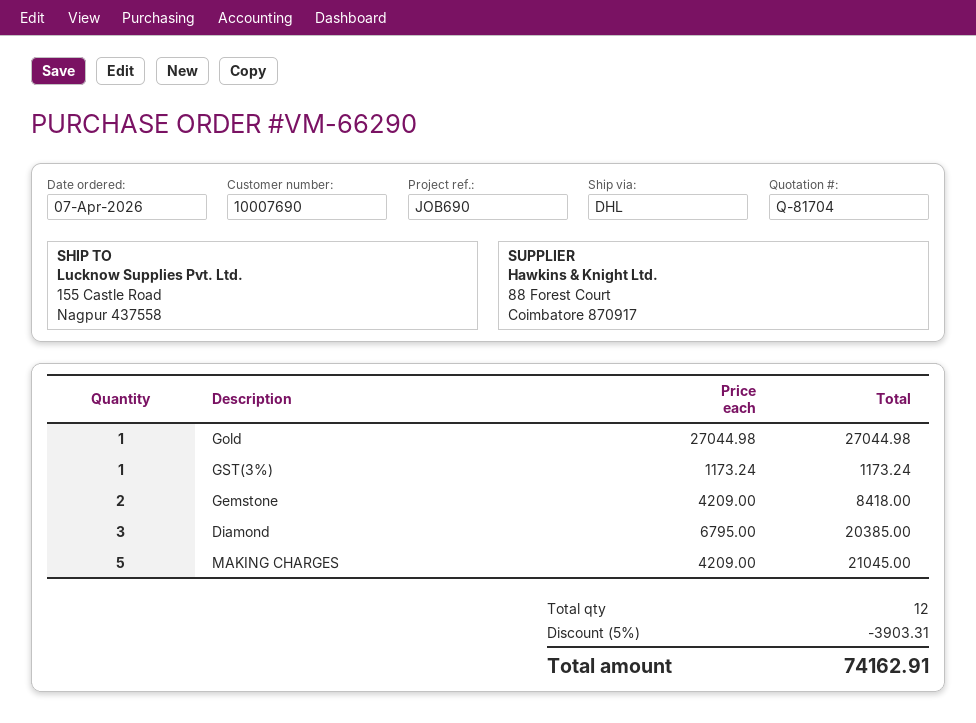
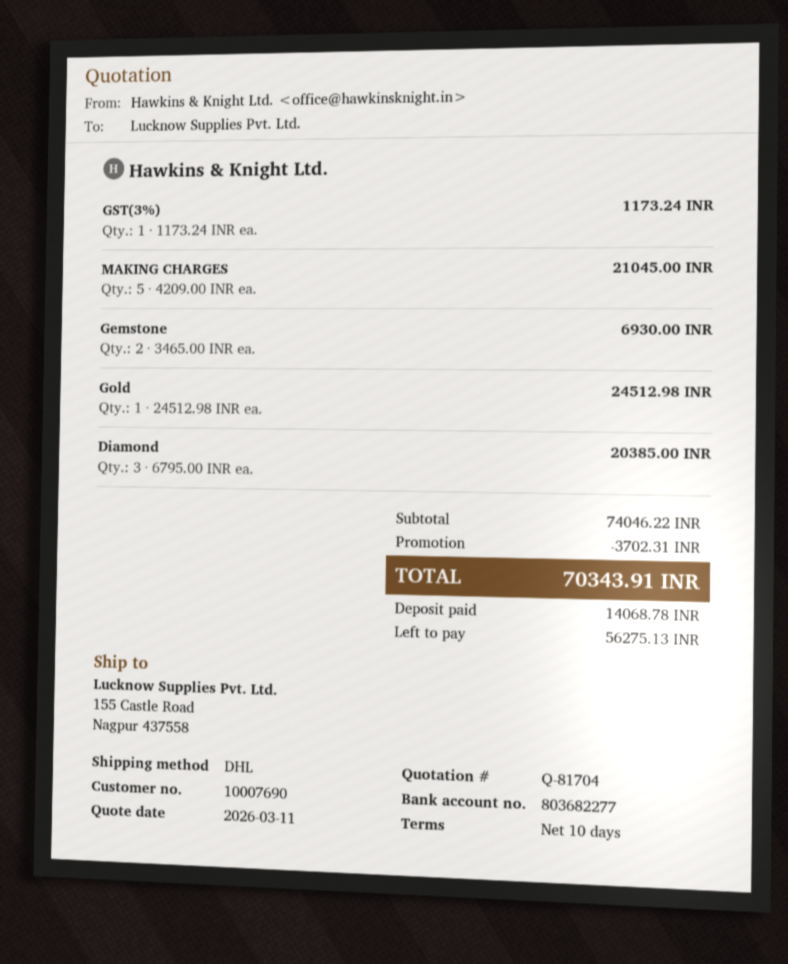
Gold: 1 x 27044.98 = 27044.98 -> 1 x 24512.98 = 24512.98
Gemstone: 2 x 4209.00 = 8418.00 -> 2 x 3465.00 = 6930.00
discount: 3903.31 -> 3702.31
total: 74162.91 -> 70343.91

